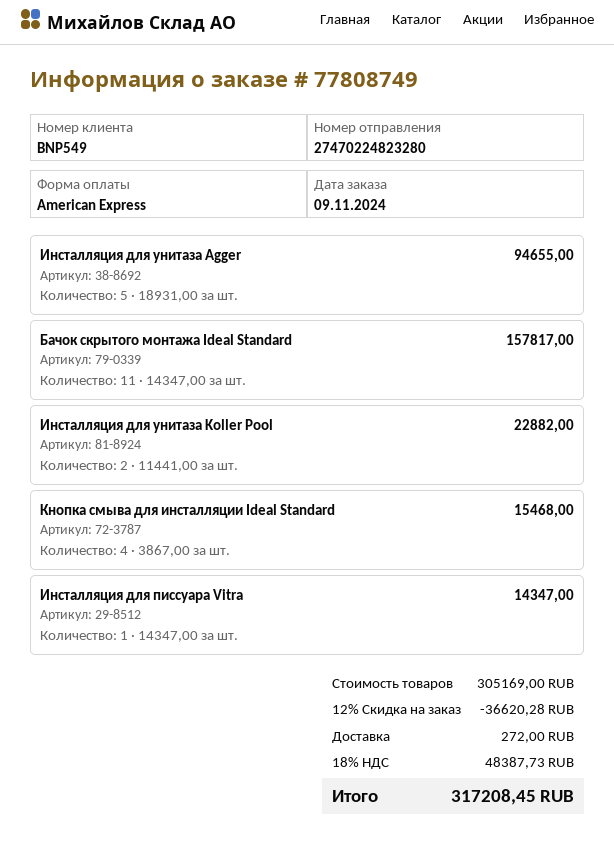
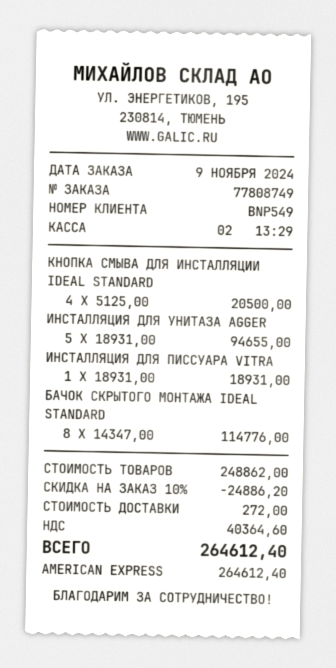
Бачок скрытого монтажа Ideal Standard: 11 x 14347.00 = 157817.00 -> 8 x 14347.00 = 114776.00
Инсталляция для унитаза Koller Pool: 2 x 11441.00 = 22882.00 -> none
Кнопка смыва для инсталляции Ideal Standard: 4 x 3867.00 = 15468.00 -> 4 x 5125.00 = 20500.00
Инсталляция для писсуара Vitra: 1 x 14347.00 = 14347.00 -> 1 x 18931.00 = 18931.00
subtotal: 305169.00 -> 248862.00
discount: 12% = 36620.28 -> 10% = 24886.20
tax: 48387.73 -> 40364.60
total: 317208.45 -> 264612.40

